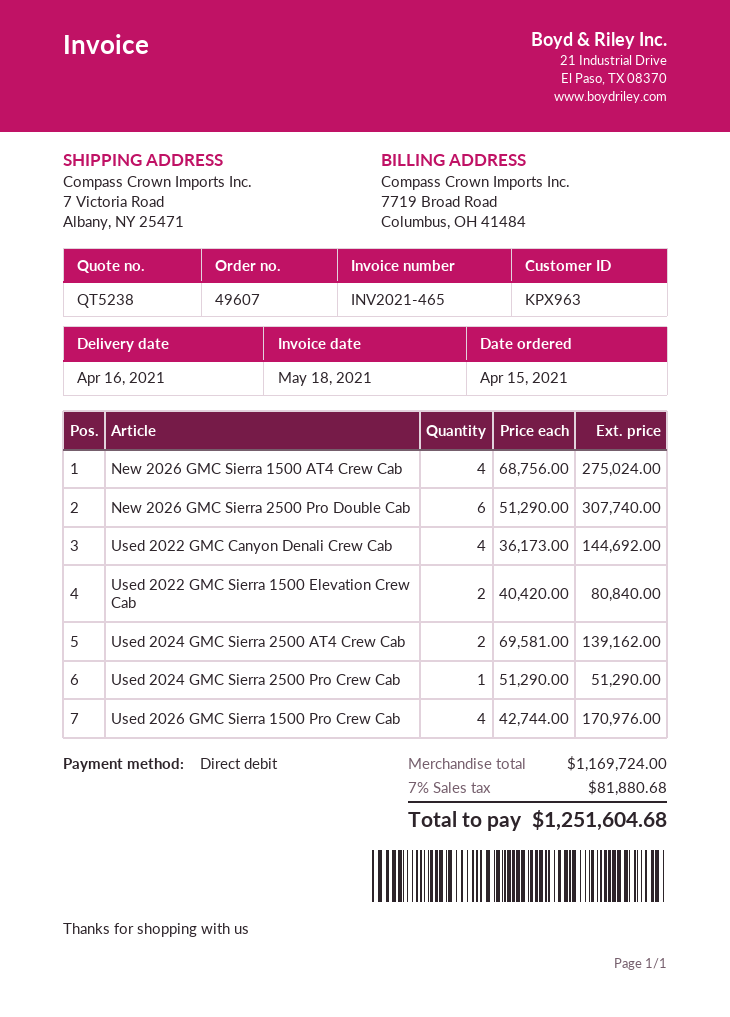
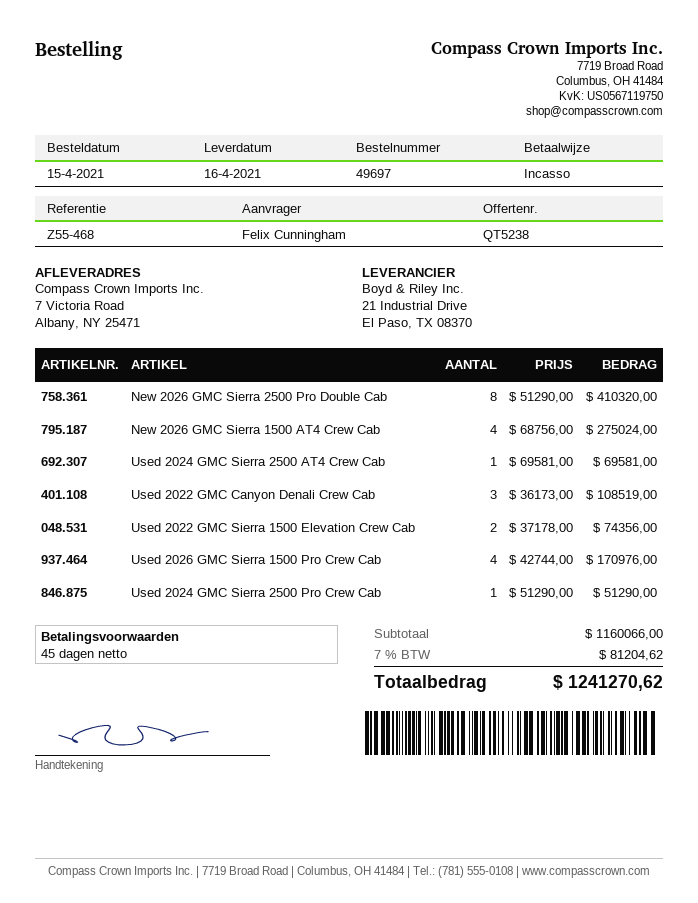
order number: 49607 -> 49697
New 2026 GMC Sierra 2500 Pro Double Cab: 6 x 51290.00 = 307740.00 -> 8 x 51290.00 = 410320.00
Used 2022 GMC Canyon Denali Crew Cab: 4 x 36173.00 = 144692.00 -> 3 x 36173.00 = 108519.00
Used 2022 GMC Sierra 1500 Elevation Crew Cab: 2 x 40420.00 = 80840.00 -> 2 x 37178.00 = 74356.00
Used 2024 GMC Sierra 2500 AT4 Crew Cab: 2 x 69581.00 = 139162.00 -> 1 x 69581.00 = 69581.00
subtotal: 1169724.00 -> 1160066.00
tax: 7% = 81880.68 -> 7% = 81204.62
total: 1251604.68 -> 1241270.62

